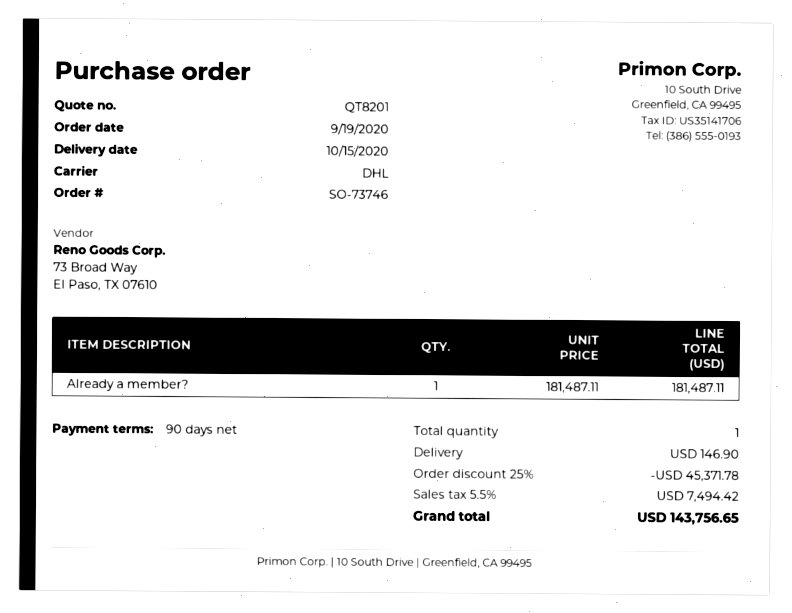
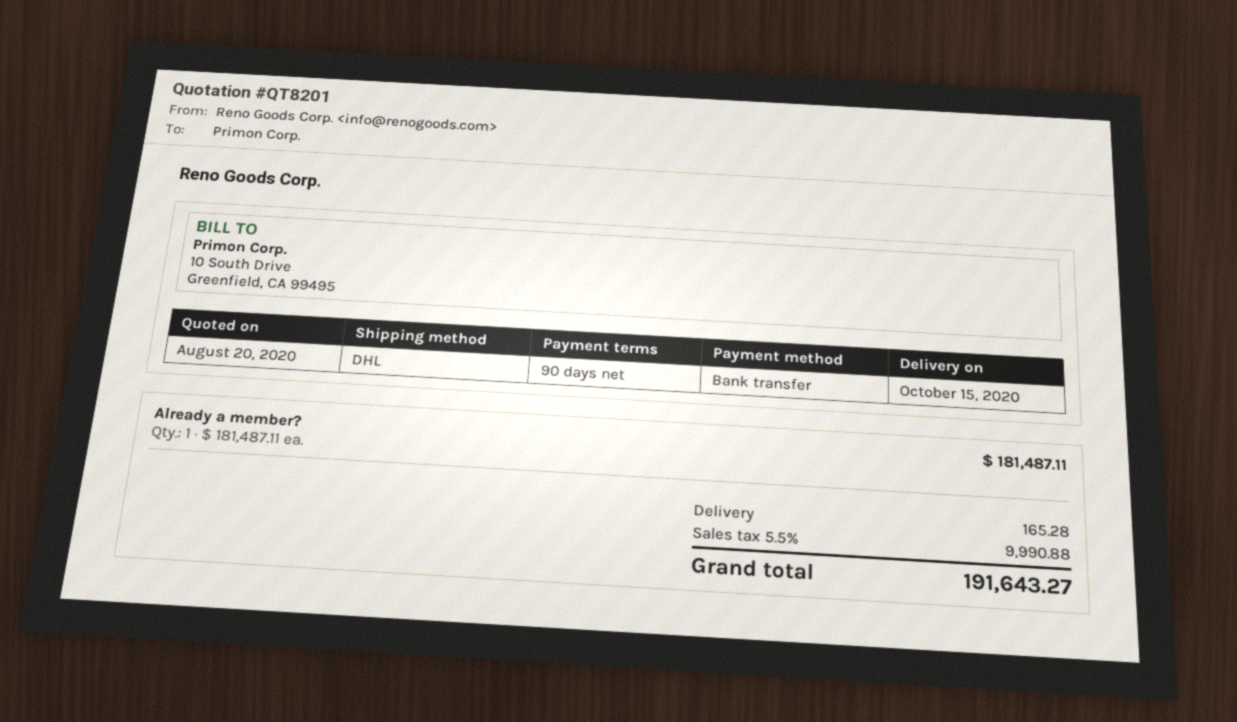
discount: 25% = 45371.78 -> none
shipping: 146.90 -> 165.28
tax: 5.5% = 7494.42 -> 5.5% = 9990.88
total: 143756.65 -> 191643.27

